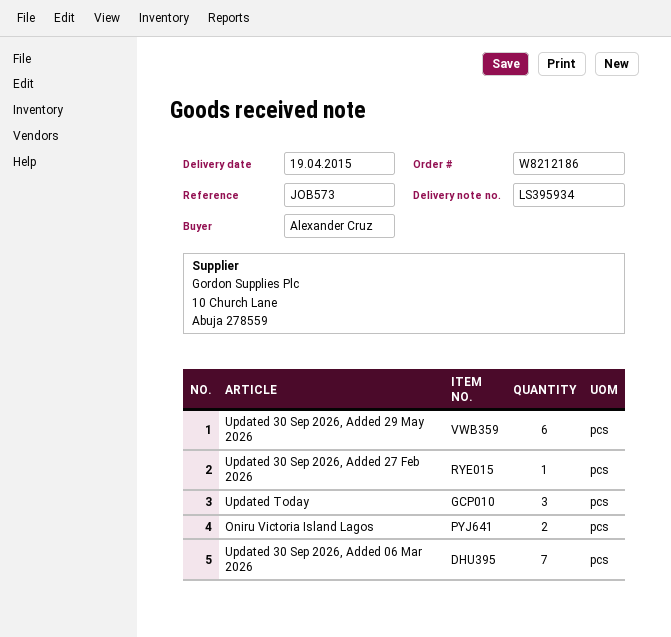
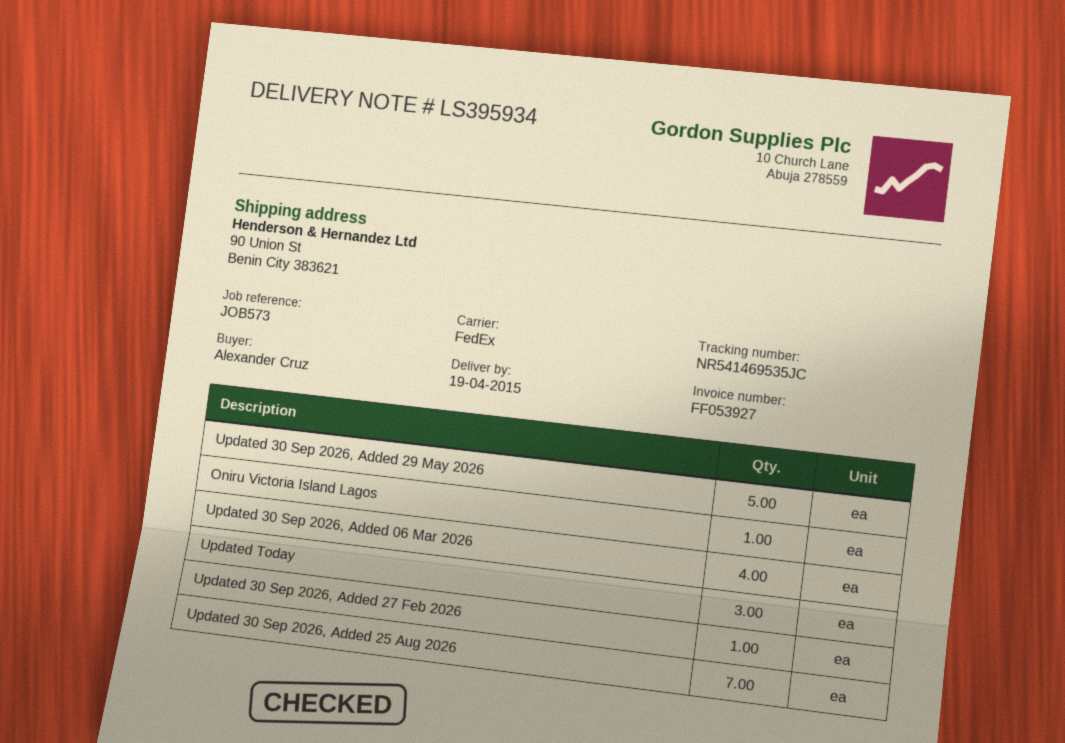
Updated 30 Sep 2026, Added 29 May 2026: 6 -> 5
Oniru Victoria Island Lagos: 2 -> 1
Updated 30 Sep 2026, Added 06 Mar 2026: 7 -> 4
Updated 30 Sep 2026, Added 25 Aug 2026: none -> 7

